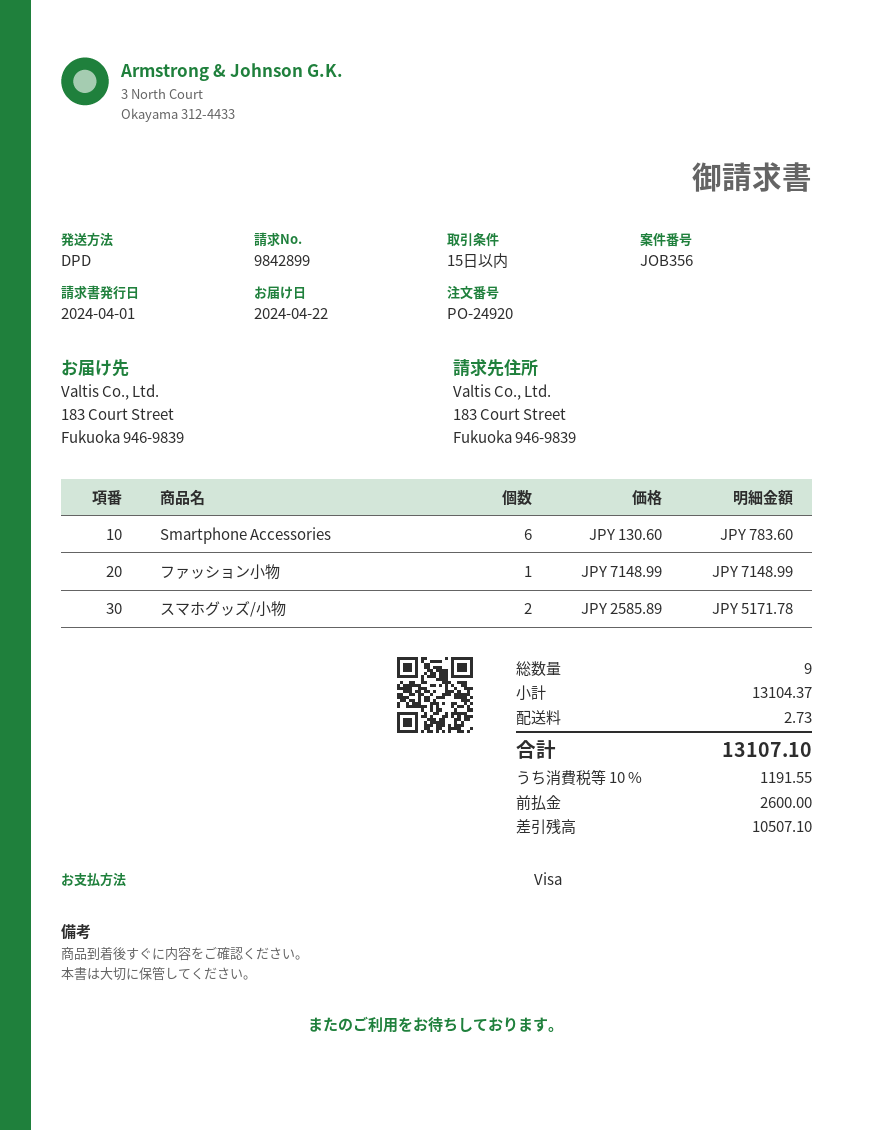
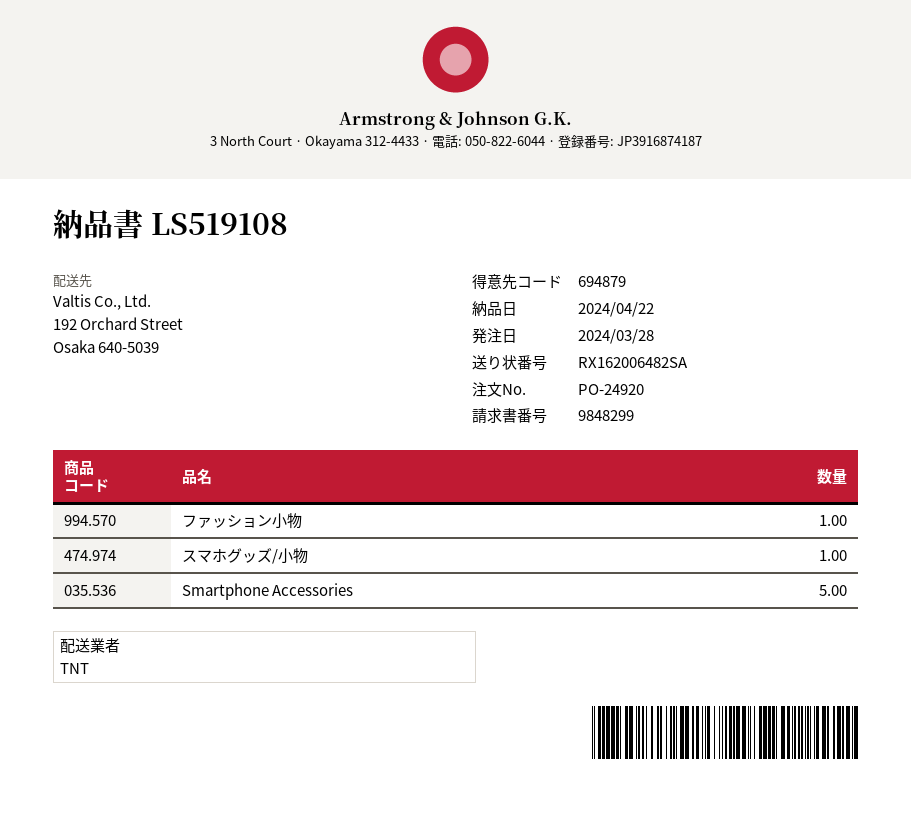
invoice number: 9842899 -> 9848299
shipping method: DPD -> TNT
ship to: 183 Court Street, Fukuoka 946-9839 -> 192 Orchard Street, Osaka 640-5039
Smartphone Accessories: 6 -> 5
スマホグッズ/小物: 2 -> 1

